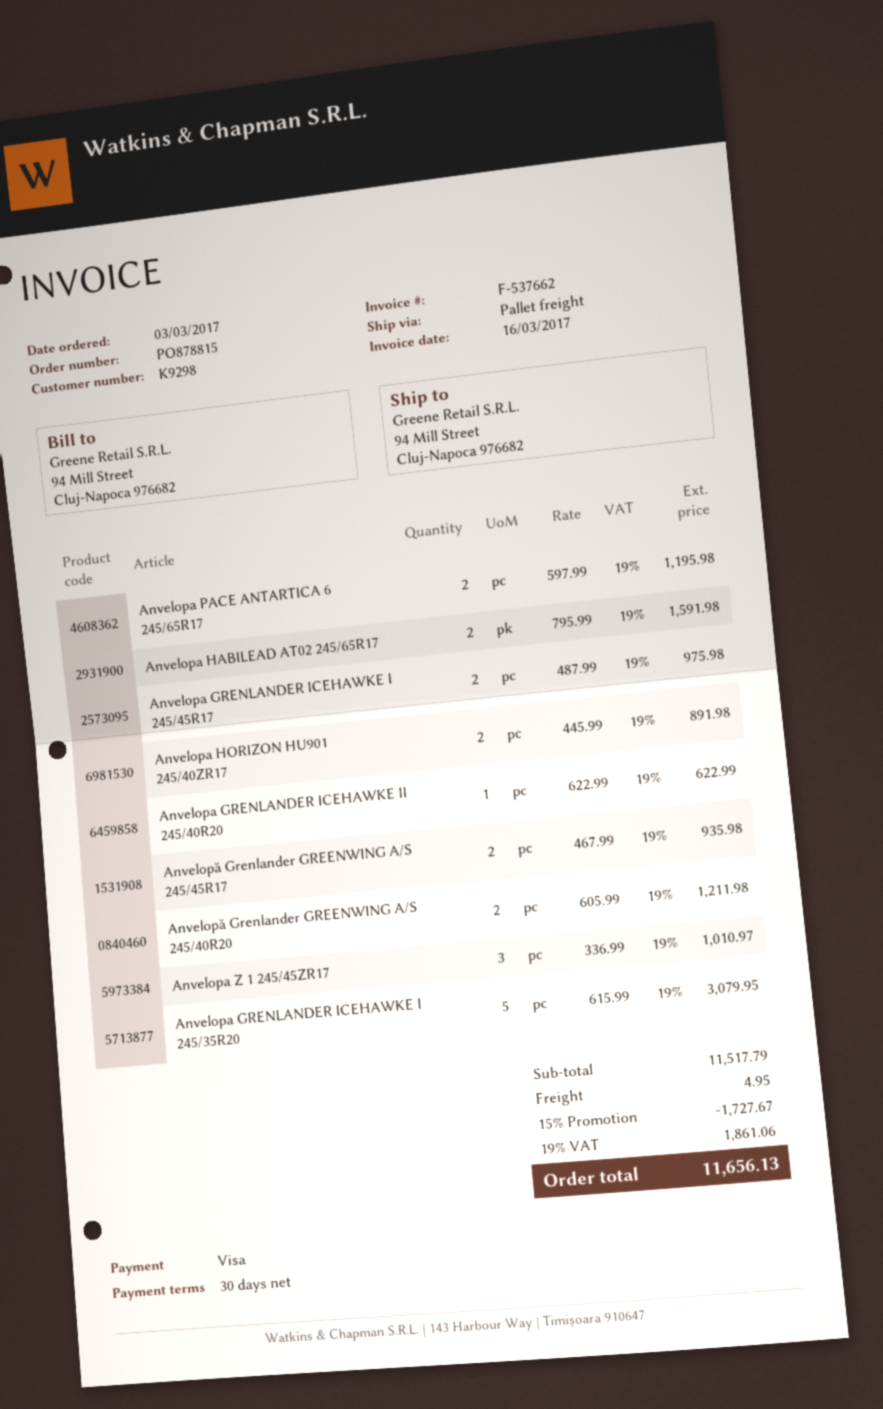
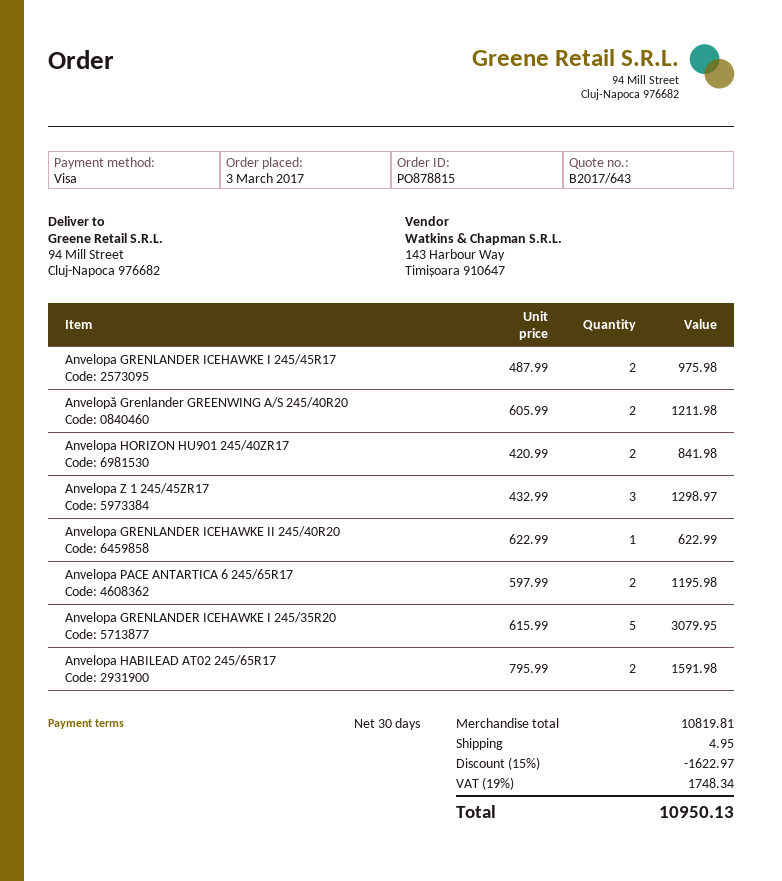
Anvelopa HORIZON HU901 245/40ZR17: 2 x 445.99 = 891.98 -> 2 x 420.99 = 841.98
Anvelopă Grenlander GREENWING A/S 245/45R17: 2 x 467.99 = 935.98 -> none
Anvelopa Z 1 245/45ZR17: 3 x 336.99 = 1010.97 -> 3 x 432.99 = 1298.97
subtotal: 11517.79 -> 10819.81
discount: 15% = 1727.67 -> 15% = 1622.97
tax: 19% = 1861.06 -> 19% = 1748.34
total: 11656.13 -> 10950.13

